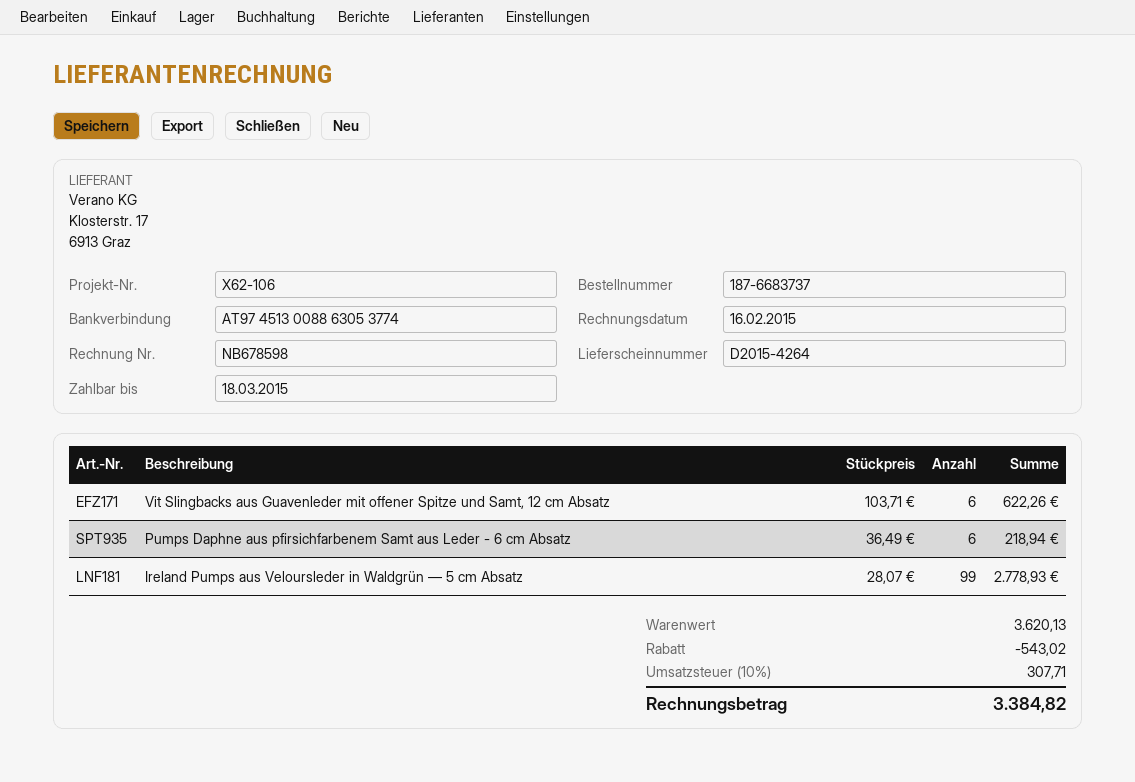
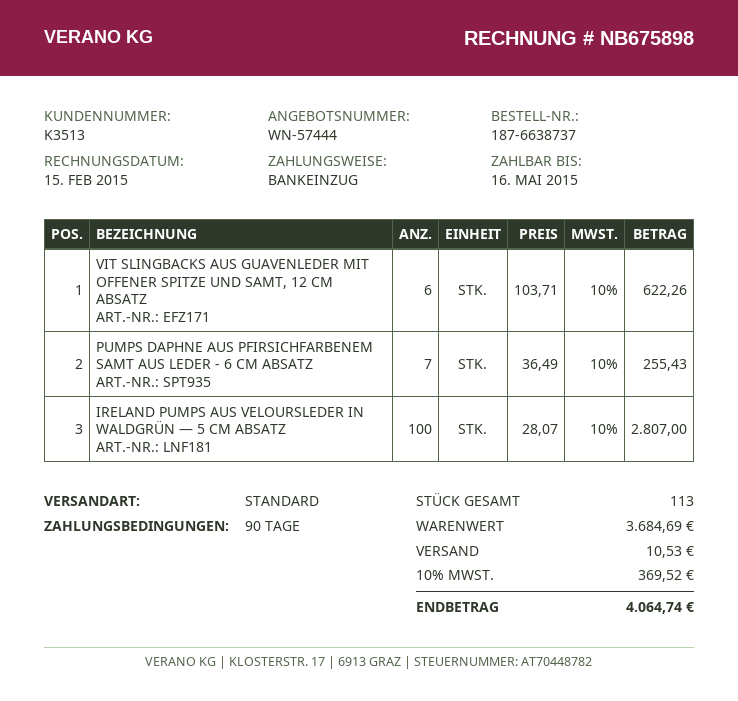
order number: 187-6683737 -> 187-6638737
invoice number: NB678598 -> NB675898
invoice date: 2015-02-16 -> 2015-02-15
due date: 2015-03-18 -> 2015-05-16
Pumps Daphne aus pfirsichfarbenem Samt aus Leder - 6 cm Absatz: 6 x 36.49 = 218.94 -> 7 x 36.49 = 255.43
Ireland Pumps aus Veloursleder in Waldgrün — 5 cm Absatz: 99 x 28.07 = 2778.93 -> 100 x 28.07 = 2807.00
subtotal: 3620.13 -> 3684.69
discount: 543.02 -> none
shipping: none -> 10.53
tax: 10% = 307.71 -> 10% = 369.52
total: 3384.82 -> 4064.74

